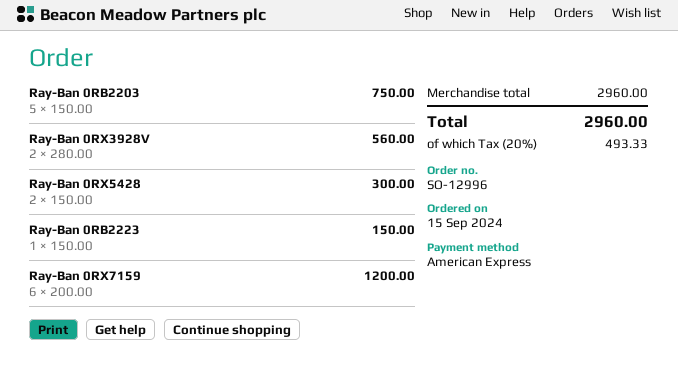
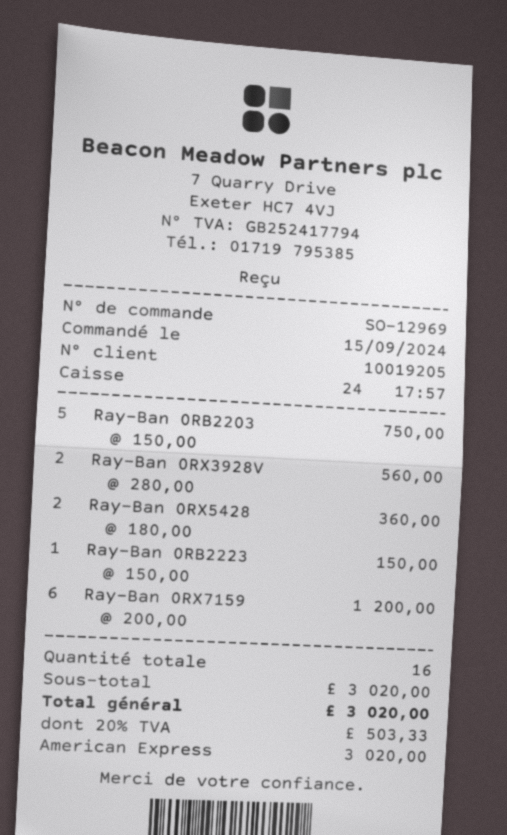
order number: SO-12996 -> SO-12969
Ray-Ban 0RX5428: 2 x 150.00 = 300.00 -> 2 x 180.00 = 360.00
subtotal: 2960.00 -> 3020.00
tax: 20% = 493.33 -> 20% = 503.33
total: 2960.00 -> 3020.00

